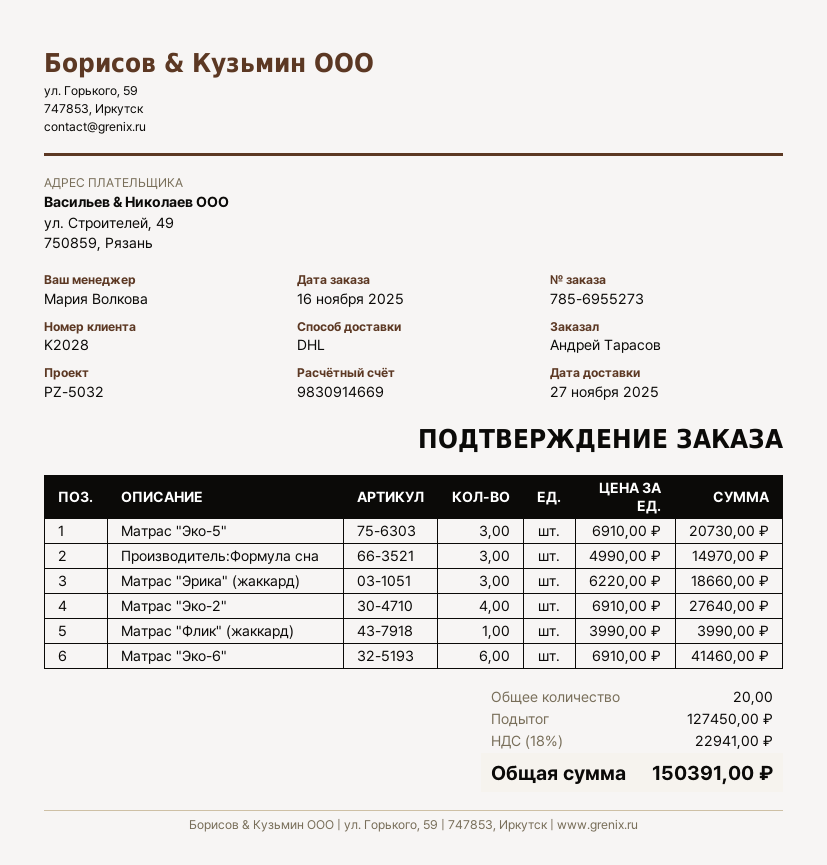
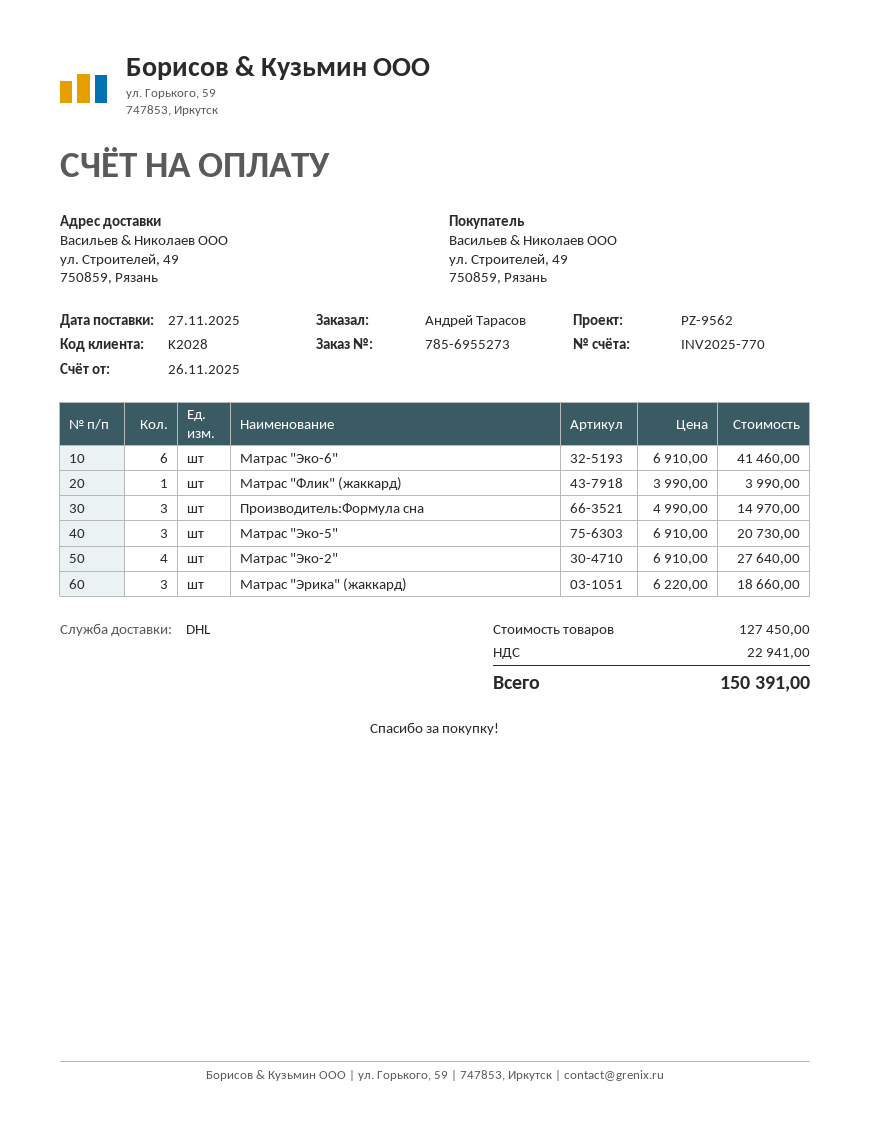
reference: PZ-5032 -> PZ-9562

